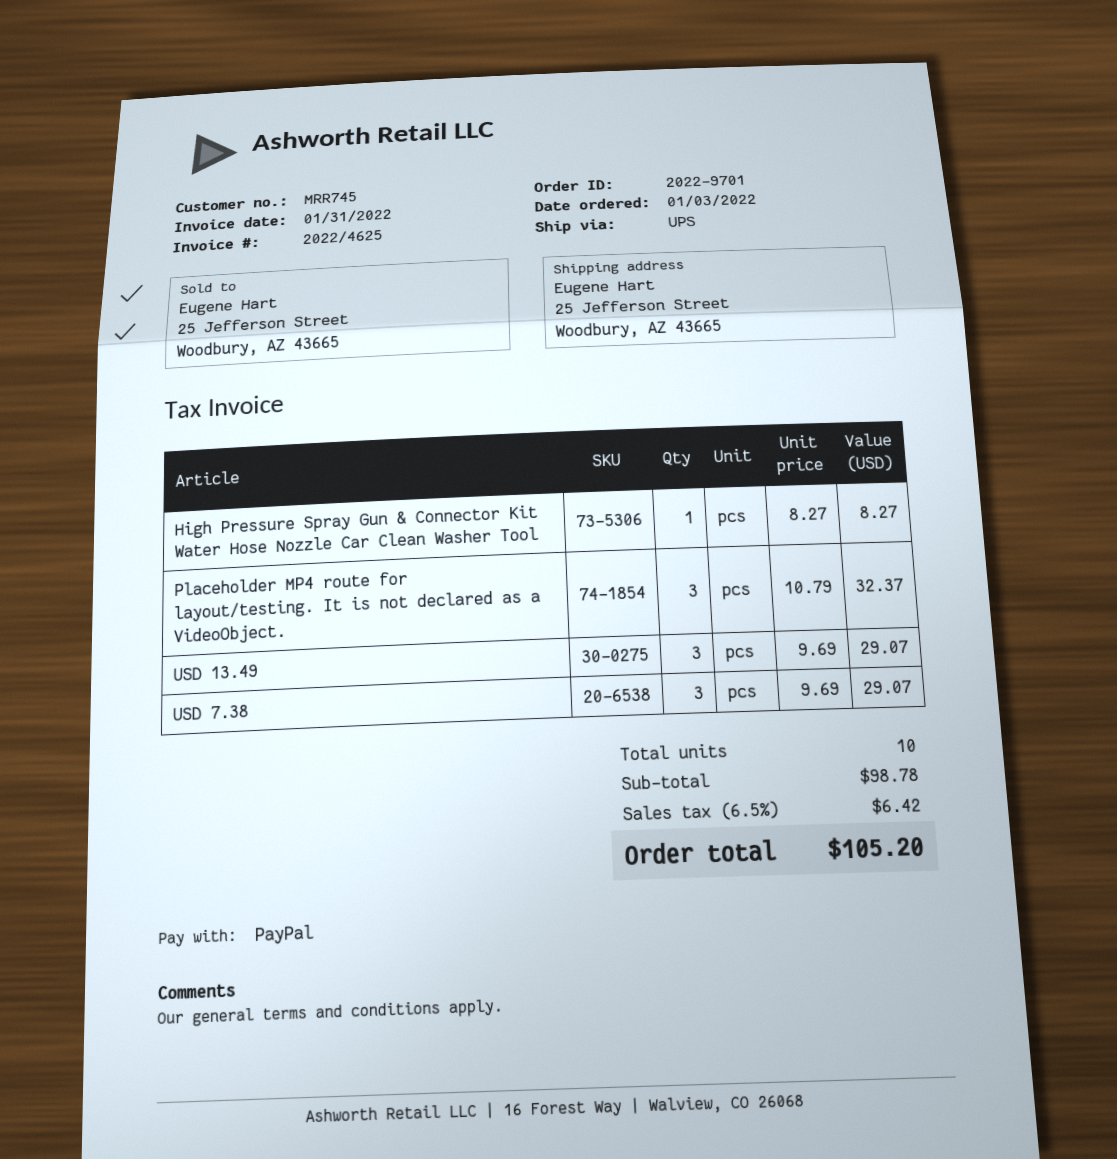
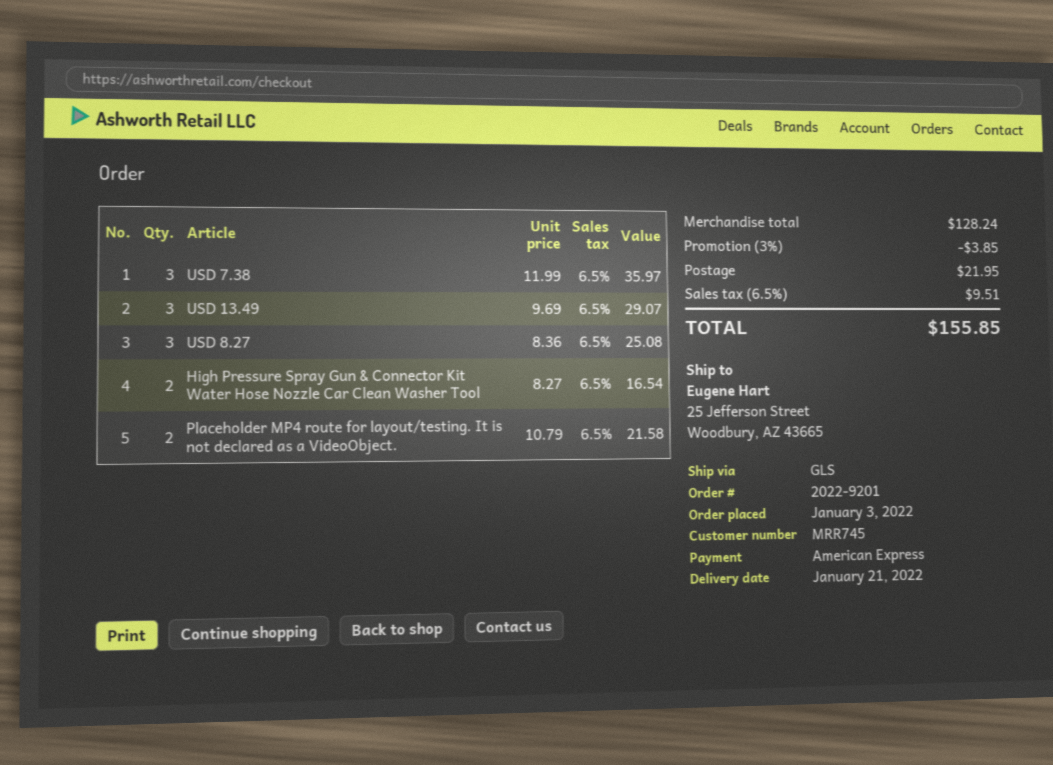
order number: 2022-9701 -> 2022-9201
payment method: PayPal -> American Express
shipping method: UPS -> GLS
High Pressure Spray Gun & Connector Kit Water Hose Nozzle Car Clean Washer Tool: 1 x 8.27 = 8.27 -> 2 x 8.27 = 16.54
Placeholder MP4 route for layout/testing. It is not declared as a VideoObject.: 3 x 10.79 = 32.37 -> 2 x 10.79 = 21.58
USD 7.38: 3 x 9.69 = 29.07 -> 3 x 11.99 = 35.97
USD 8.27: none -> 3 x 8.36 = 25.08
subtotal: 98.78 -> 128.24
discount: none -> 3% = 3.85
shipping: none -> 21.95
tax: 6.5% = 6.42 -> 6.5% = 9.51
total: 105.20 -> 155.85

